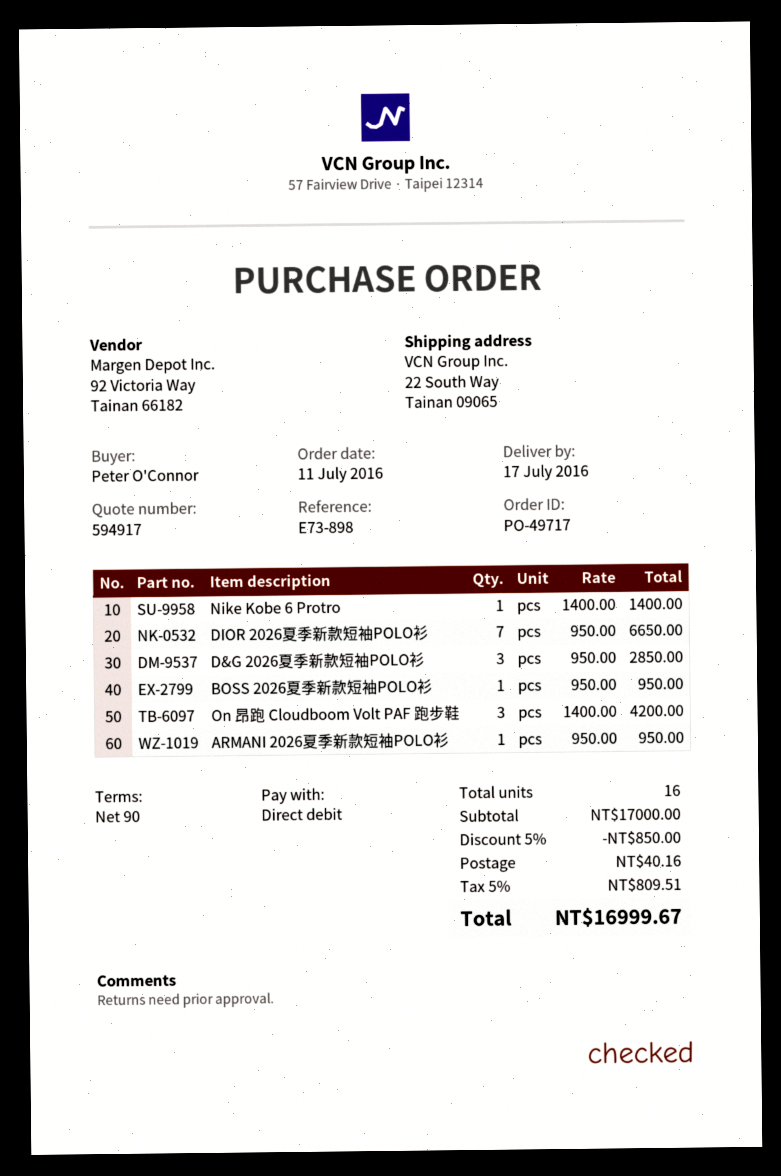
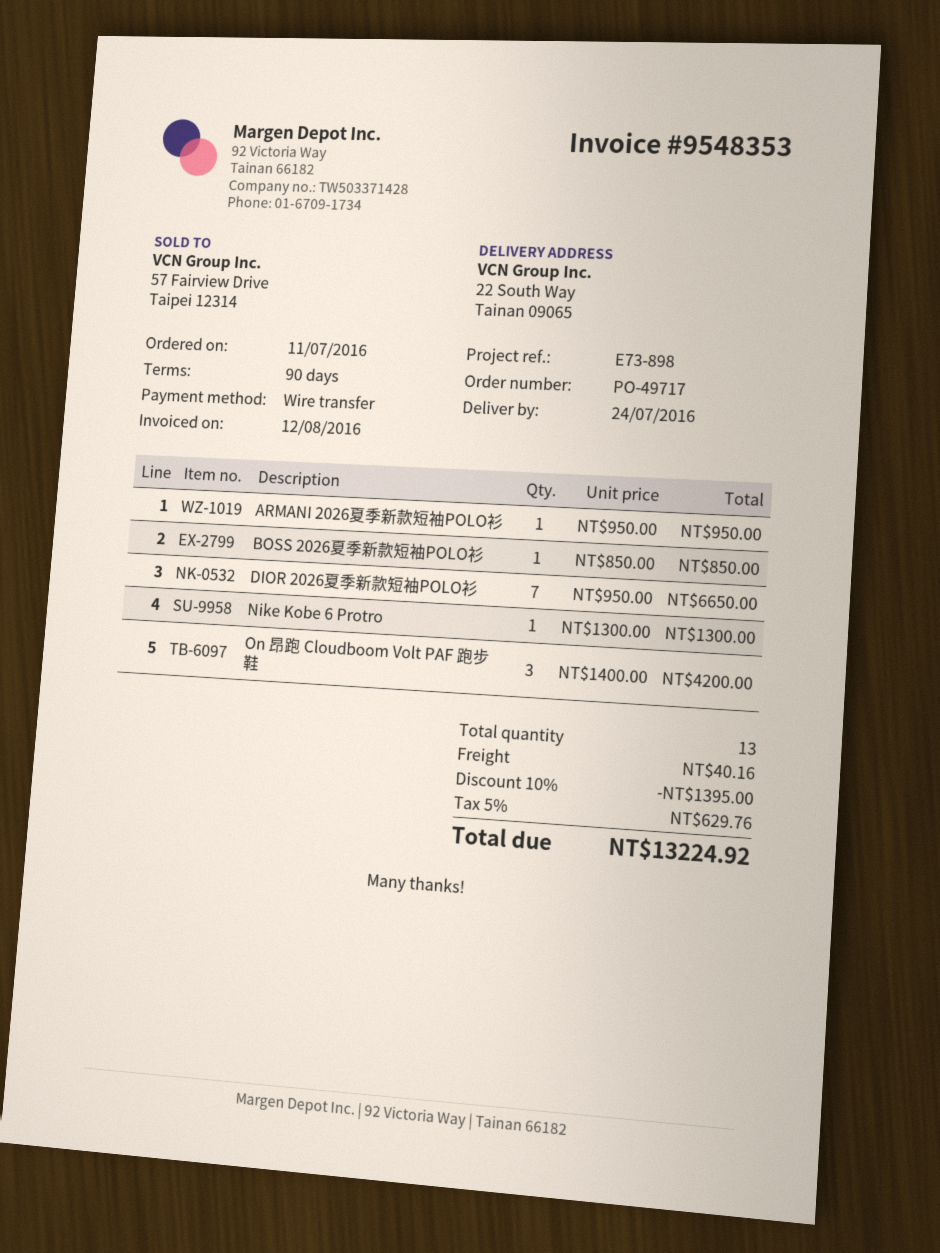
delivery date: 2016-07-17 -> 2016-07-24
payment method: direct debit -> bank transfer
Nike Kobe 6 Protro: 1 x 1400.00 = 1400.00 -> 1 x 1300.00 = 1300.00
D&G 2026夏季新款短袖POLO衫: 3 x 950.00 = 2850.00 -> none
BOSS 2026夏季新款短袖POLO衫: 1 x 950.00 = 950.00 -> 1 x 850.00 = 850.00
total quantity: 16 -> 13
discount: 5% = 850.00 -> 10% = 1395.00
tax: 5% = 809.51 -> 5% = 629.76
total: 16999.67 -> 13224.92

